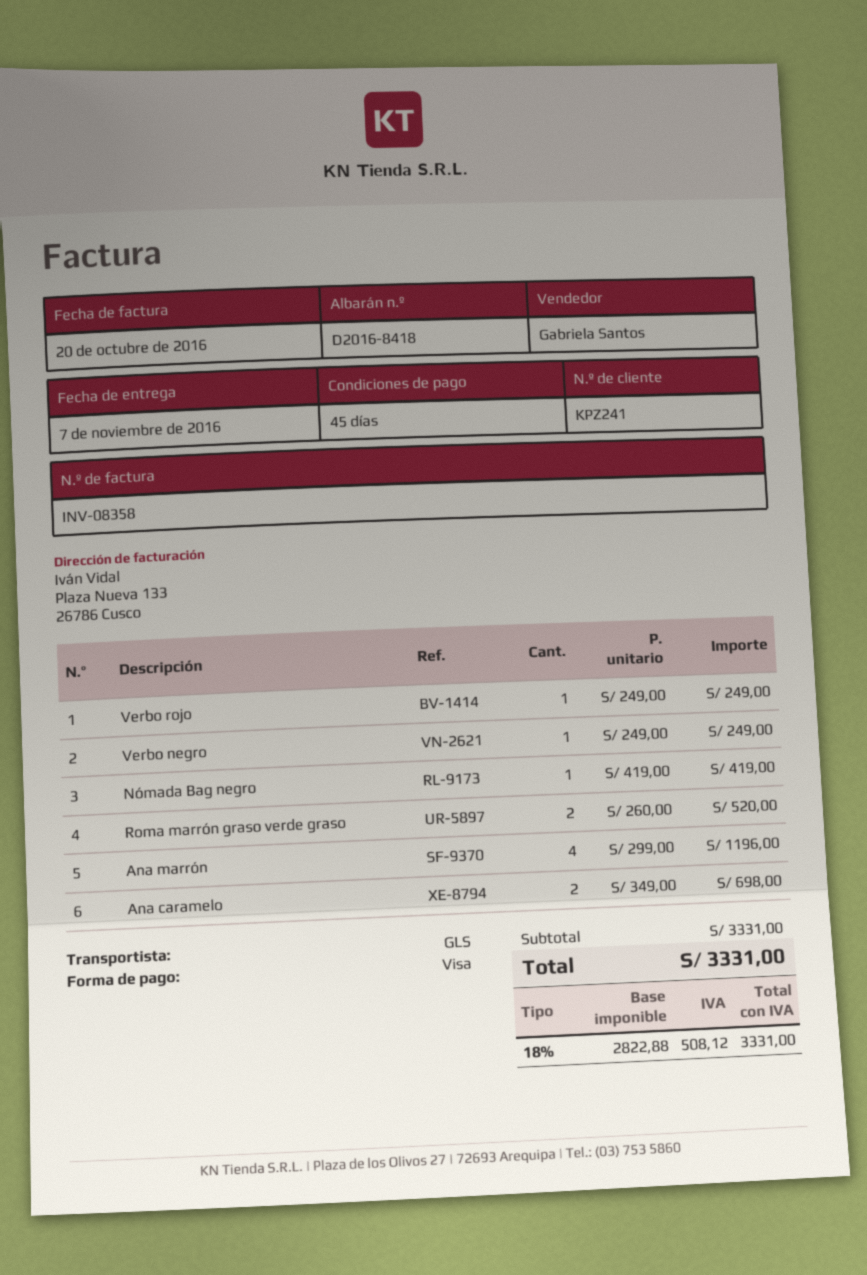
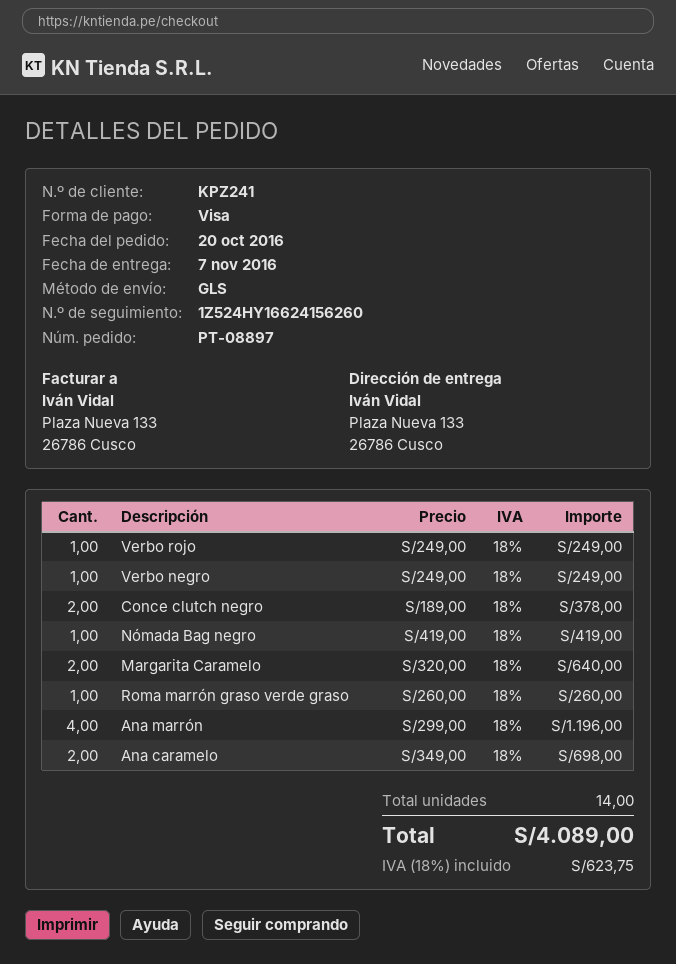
Roma marrón graso verde graso: 2 x 260.00 = 520.00 -> 1 x 260.00 = 260.00
Conce clutch negro: none -> 2 x 189.00 = 378.00
Margarita Caramelo: none -> 2 x 320.00 = 640.00
tax: 18% = 508.12 -> 18% = 623.75
total: 3331.00 -> 4089.00

